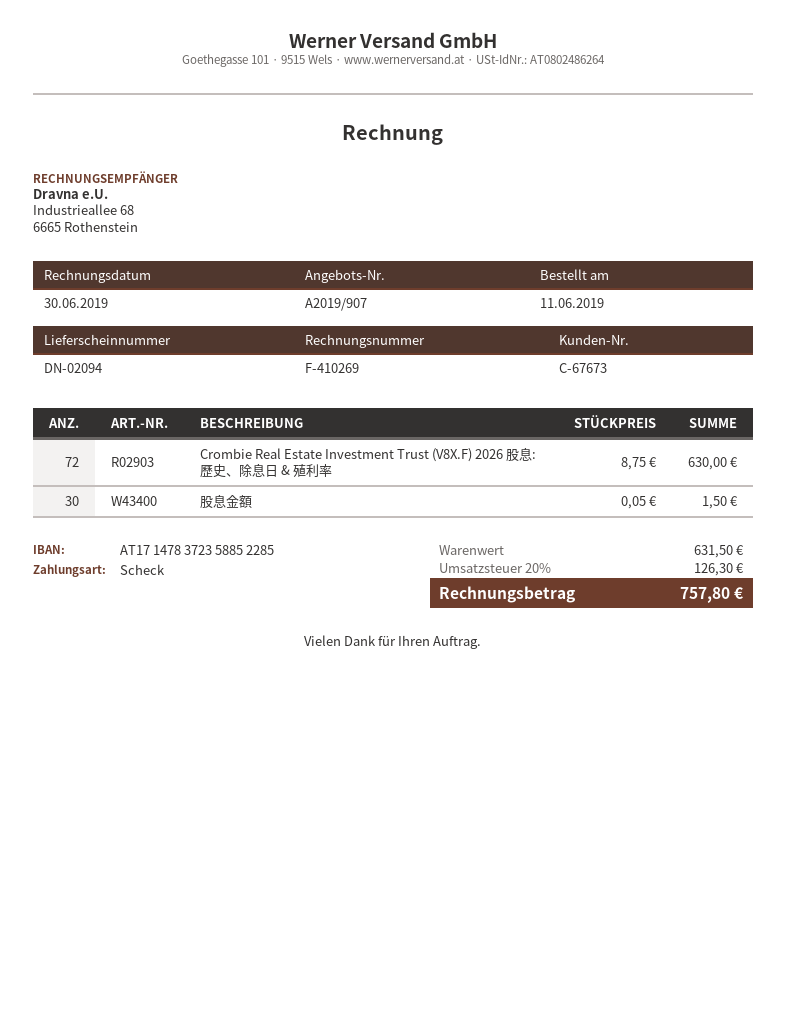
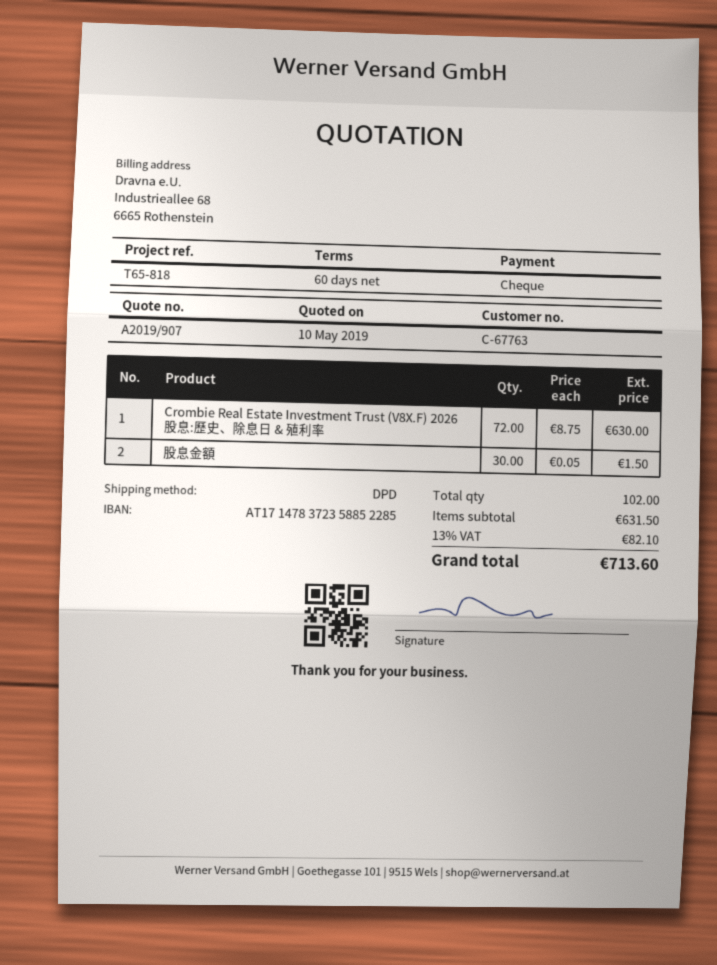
customer number: C-67673 -> C-67763
tax: 20% = 126.30 -> 13% = 82.10
total: 757.80 -> 713.60

